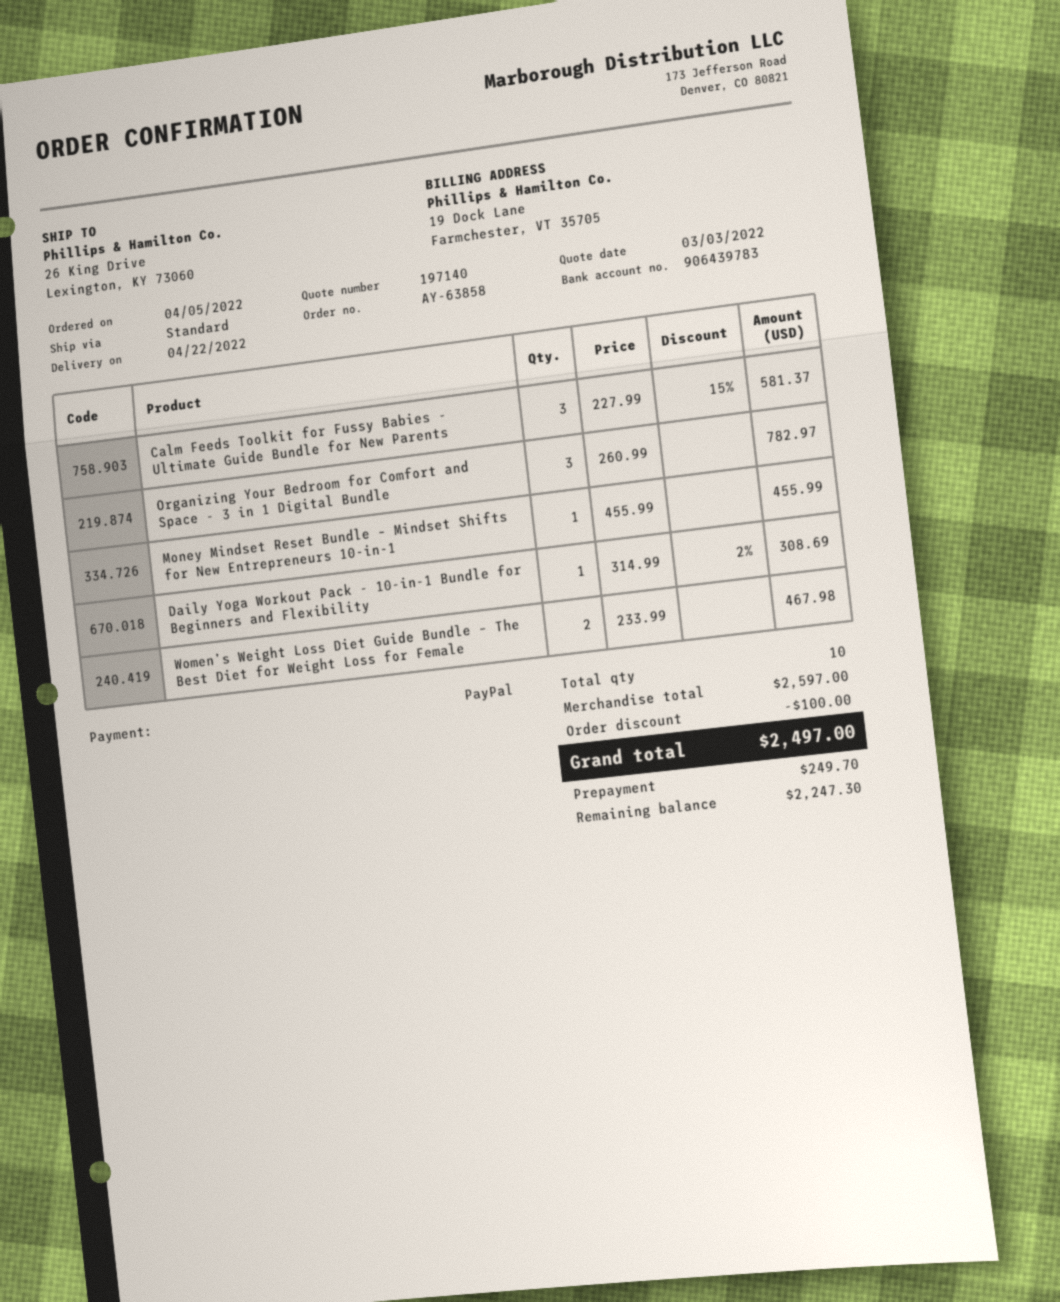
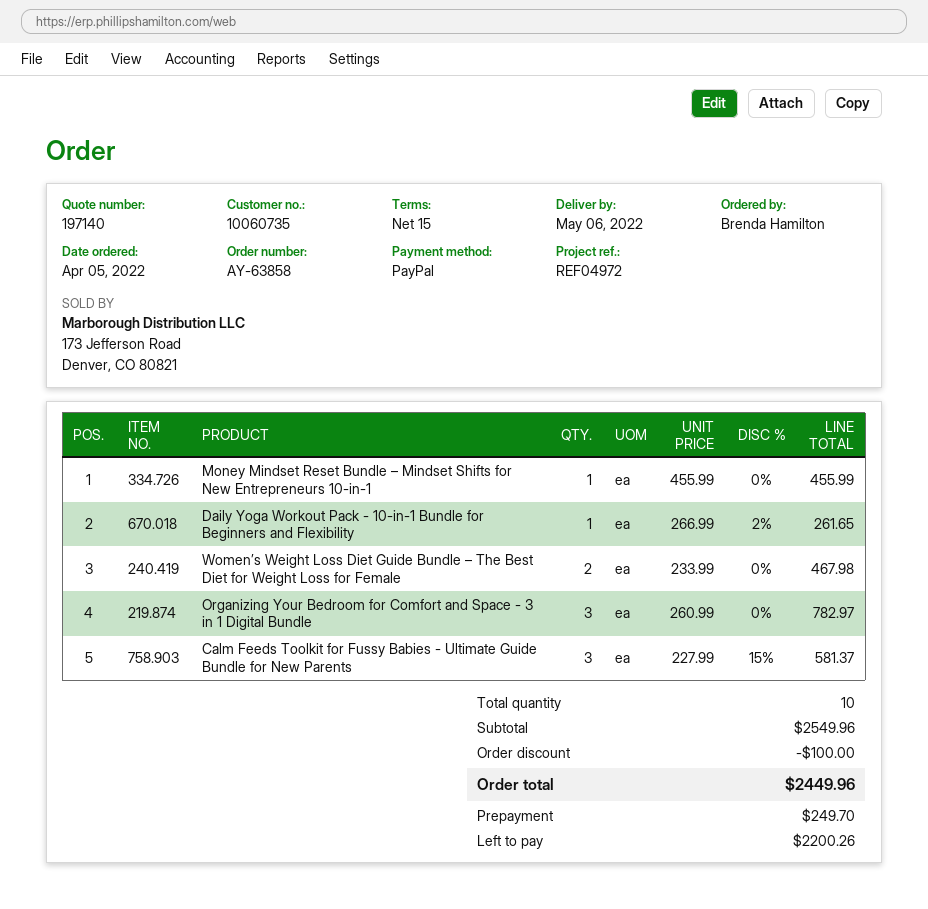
delivery date: 2022-04-22 -> 2022-05-06
Daily Yoga Workout Pack - 10-in-1 Bundle for Beginners and Flexibility: 1 x 314.99 - 2% = 308.69 -> 1 x 266.99 - 2% = 261.65
subtotal: 2597.00 -> 2549.96
total: 2497.00 -> 2449.96
balance: 2247.30 -> 2200.26

